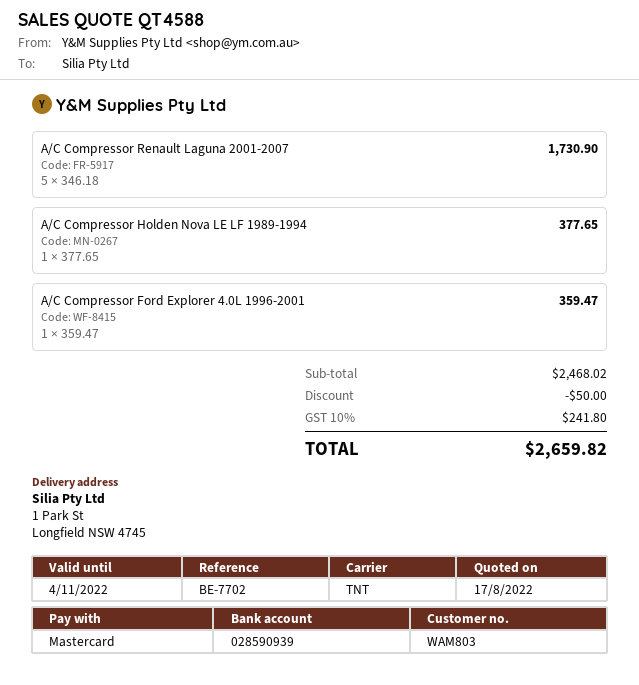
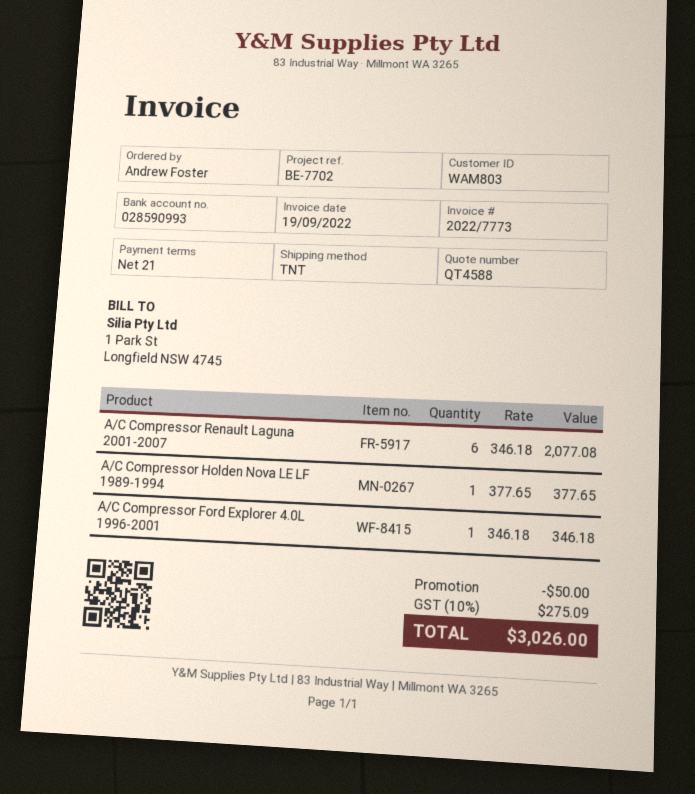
bank account: 028590939 -> 028590993
A/C Compressor Renault Laguna 2001-2007: 5 x 346.18 = 1730.90 -> 6 x 346.18 = 2077.08
A/C Compressor Ford Explorer 4.0L 1996-2001: 1 x 359.47 = 359.47 -> 1 x 346.18 = 346.18
tax: 10% = 241.80 -> 10% = 275.09
total: 2659.82 -> 3026.00

